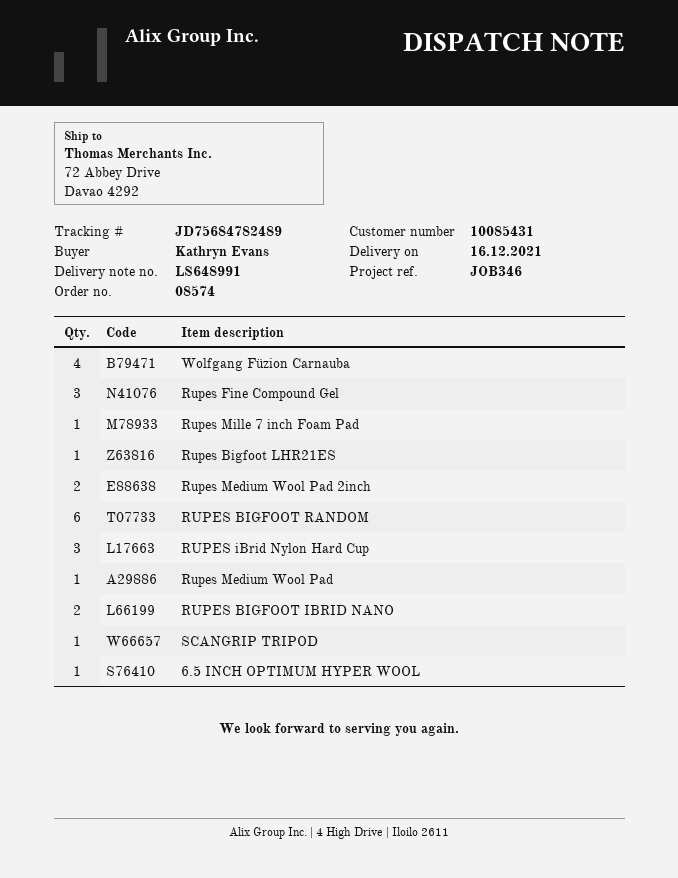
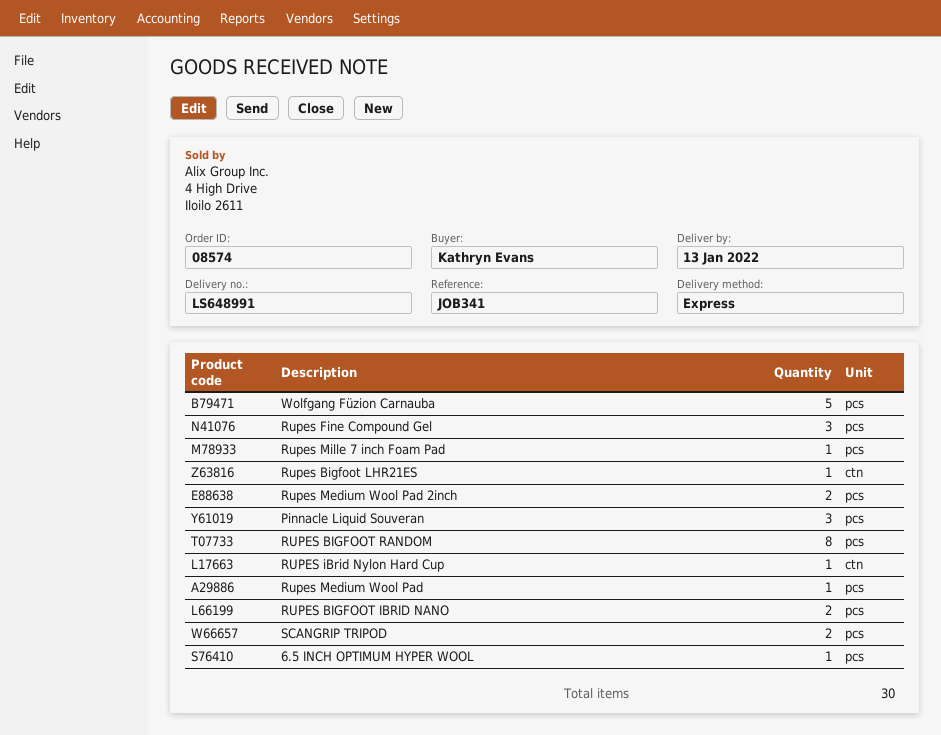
delivery date: 2021-12-16 -> 2022-01-13
reference: JOB346 -> JOB341
Wolfgang Füzion Carnauba: 4 -> 5
RUPES BIGFOOT RANDOM: 6 -> 8
RUPES iBrid Nylon Hard Cup: 3 -> 1
SCANGRIP TRIPOD: 1 -> 2
Pinnacle Liquid Souveran: none -> 3

